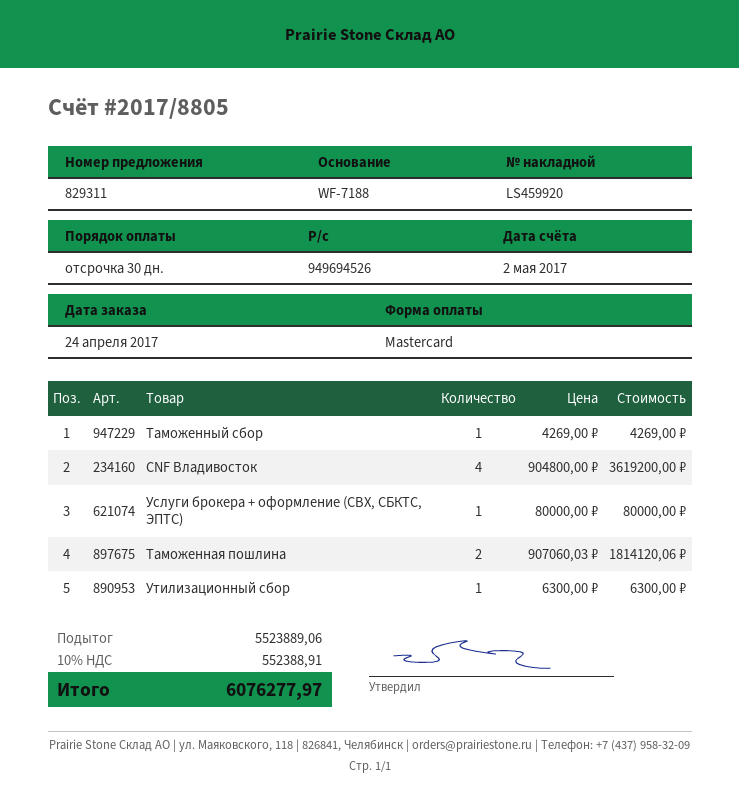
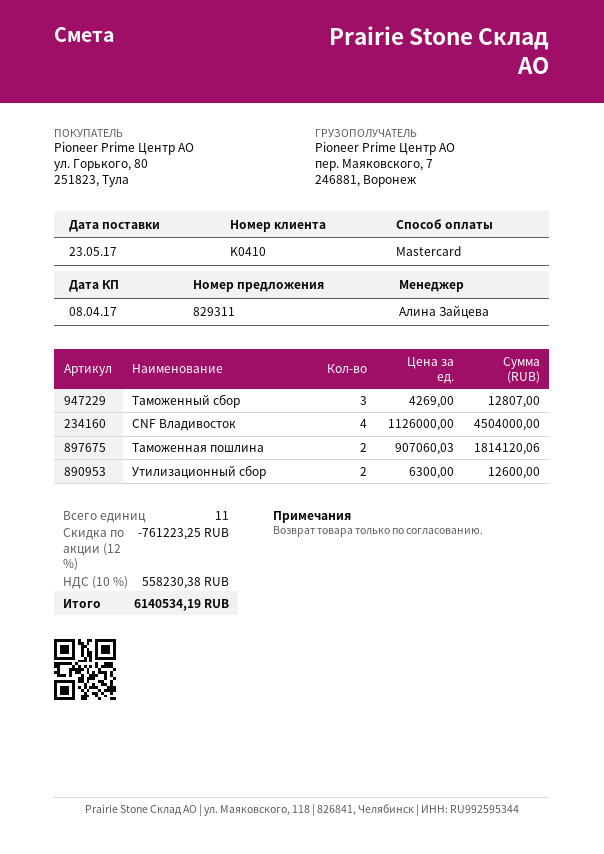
Таможенный сбор: 1 x 4269.00 = 4269.00 -> 3 x 4269.00 = 12807.00
CNF Владивосток: 4 x 904800.00 = 3619200.00 -> 4 x 1126000.00 = 4504000.00
Услуги брокера + оформление (СВХ, СБКТС, ЭПТС): 1 x 80000.00 = 80000.00 -> none
Утилизационный сбор: 1 x 6300.00 = 6300.00 -> 2 x 6300.00 = 12600.00
discount: none -> 12% = 761223.25
tax: 10% = 552388.91 -> 10% = 558230.38
total: 6076277.97 -> 6140534.19

